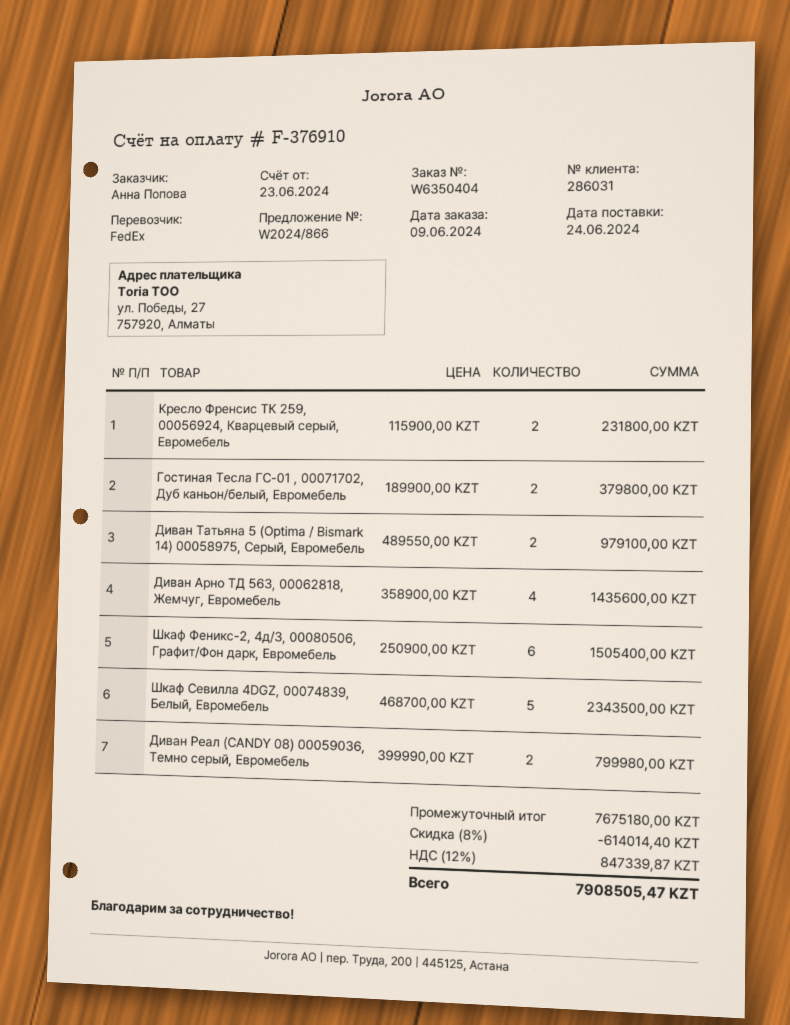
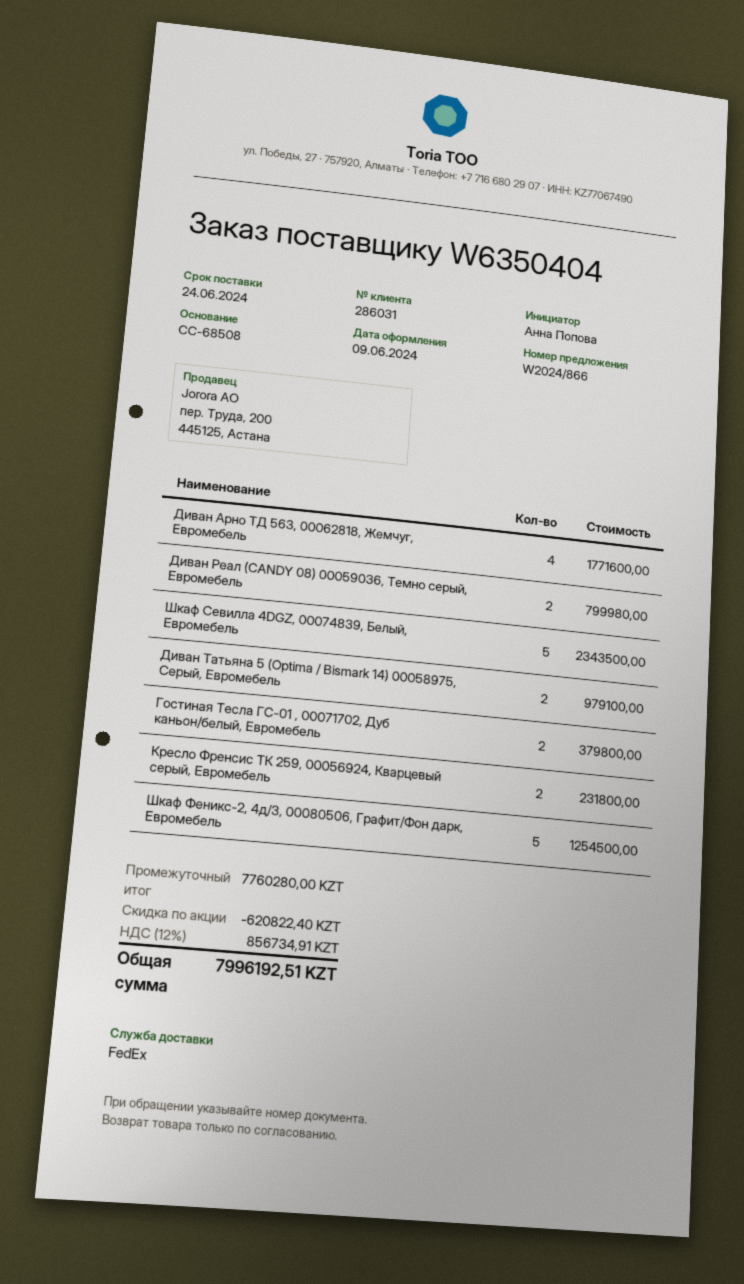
Диван Арно ТД 563, 00062818, Жемчуг, Евромебель: 4 for 1435600.00 -> 4 for 1771600.00
Шкаф Феникс-2, 4д/З, 00080506, Графит/Фон дарк, Евромебель: 6 for 1505400.00 -> 5 for 1254500.00
subtotal: 7675180.00 -> 7760280.00
discount: 614014.40 -> 620822.40
tax: 12% = 847339.87 -> 12% = 856734.91
total: 7908505.47 -> 7996192.51

